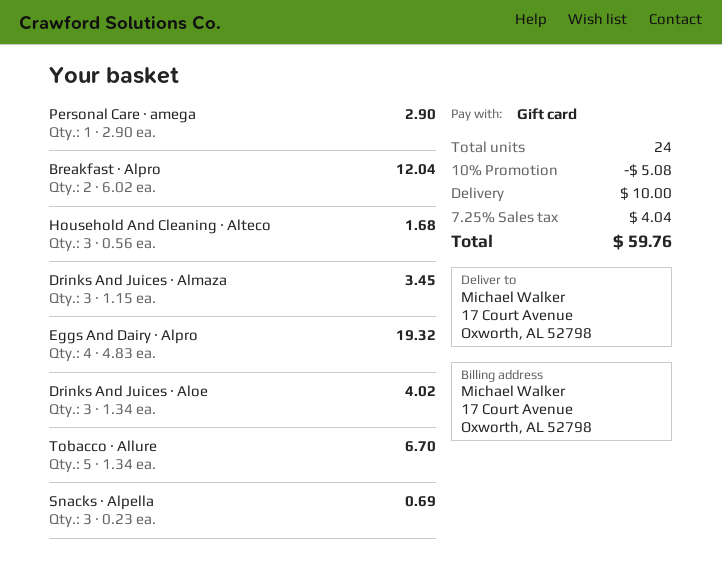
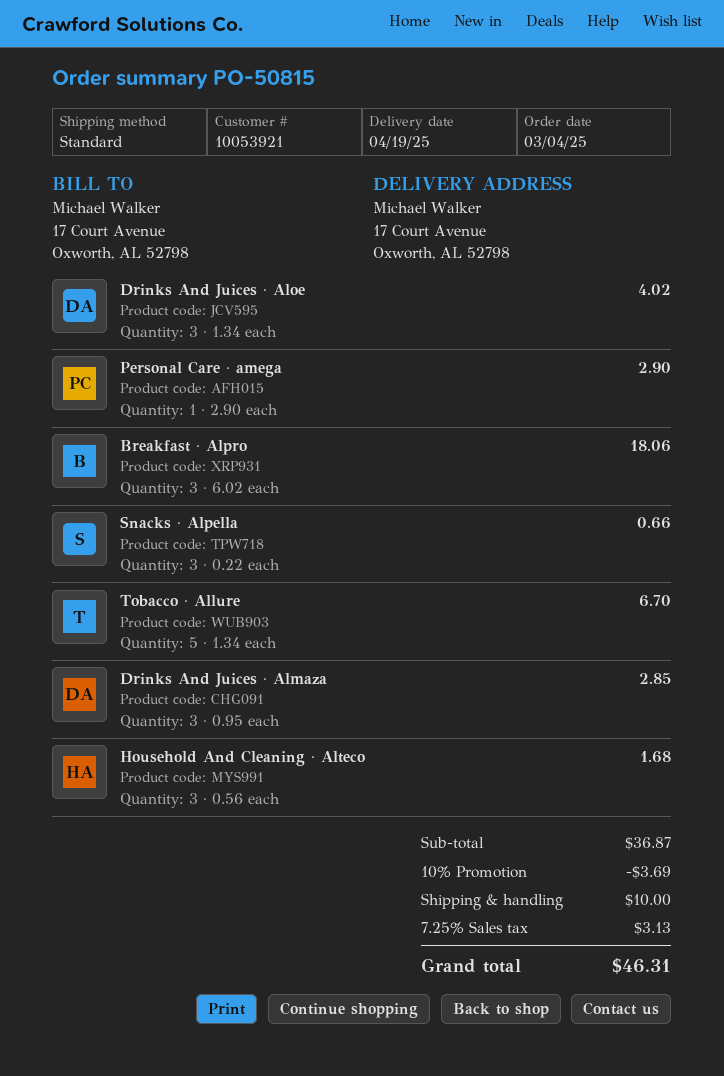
Breakfast · Alpro: 2 x 6.02 = 12.04 -> 3 x 6.02 = 18.06
Drinks And Juices · Almaza: 3 x 1.15 = 3.45 -> 3 x 0.95 = 2.85
Eggs And Dairy · Alpro: 4 x 4.83 = 19.32 -> none
Snacks · Alpella: 3 x 0.23 = 0.69 -> 3 x 0.22 = 0.66
discount: 10% = 5.08 -> 10% = 3.69
tax: 7.25% = 4.04 -> 7.25% = 3.13
total: 59.76 -> 46.31

